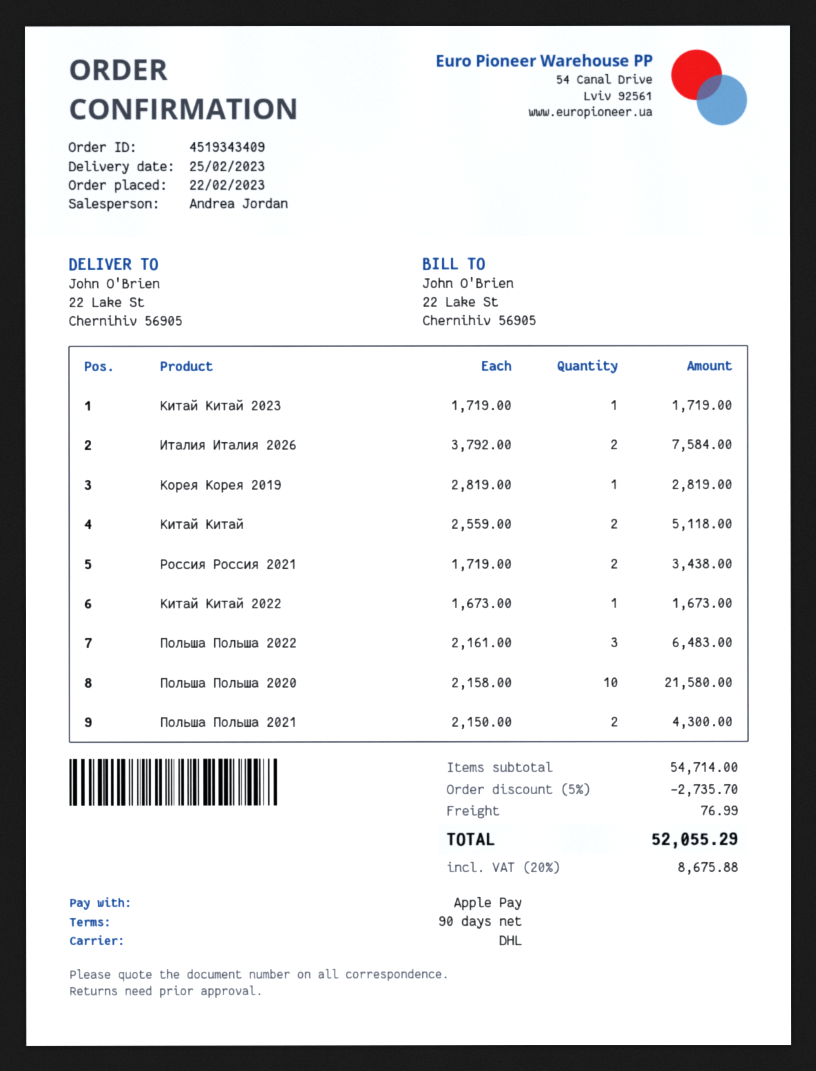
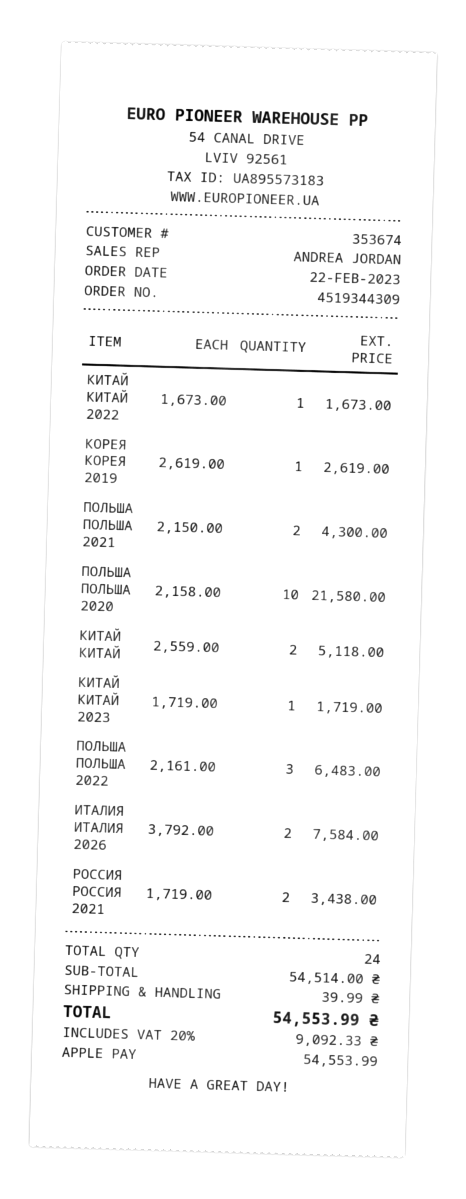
order number: 4519343409 -> 4519344309
Корея Корея 2019: 1 x 2819.00 = 2819.00 -> 1 x 2619.00 = 2619.00
subtotal: 54714.00 -> 54514.00
discount: 5% = 2735.70 -> none
shipping: 76.99 -> 39.99
tax: 20% = 8675.88 -> 20% = 9092.33
total: 52055.29 -> 54553.99

